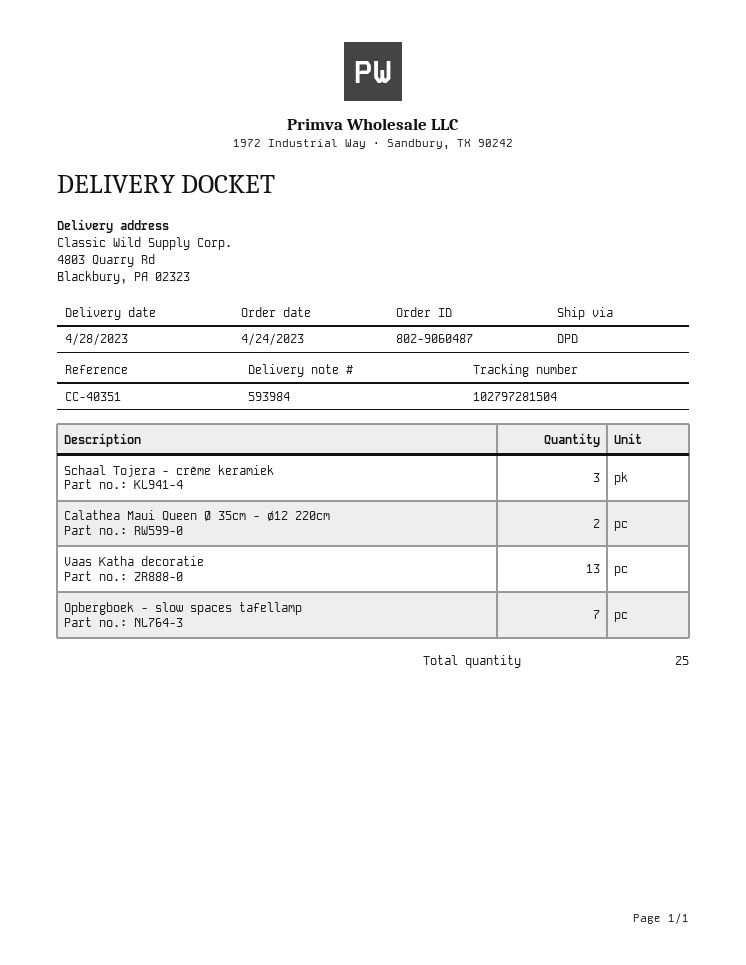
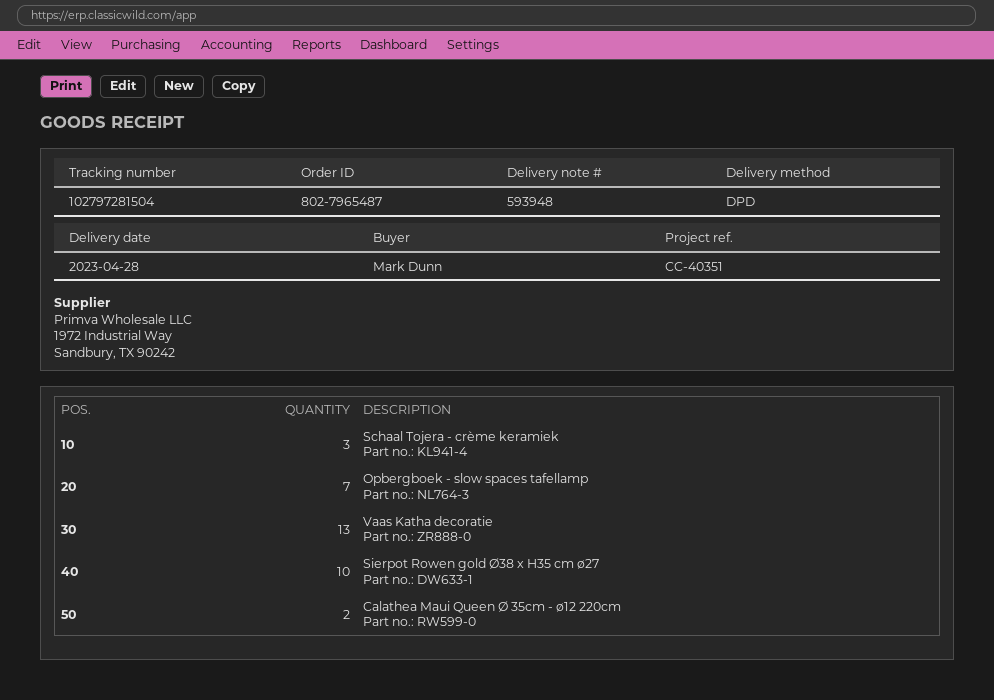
order number: 802-9060487 -> 802-7965487
delivery note number: 593984 -> 593948
Sierpot Rowen gold Ø38 x H35 cm ø27: none -> 10

